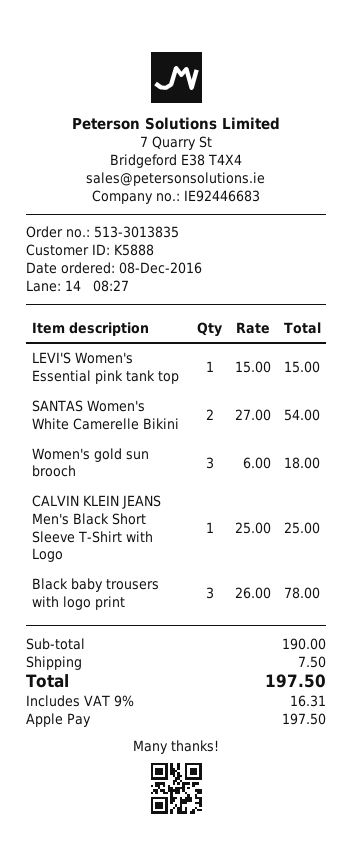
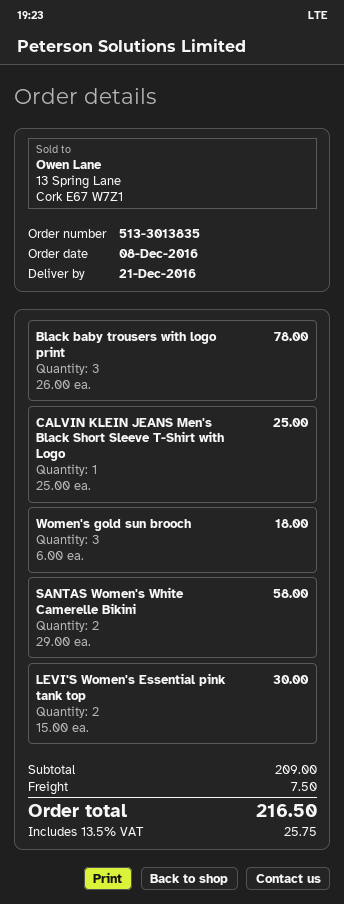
LEVI'S Women's Essential pink tank top: 1 x 15.00 = 15.00 -> 2 x 15.00 = 30.00
SANTAS Women's White Camerelle Bikini: 2 x 27.00 = 54.00 -> 2 x 29.00 = 58.00
subtotal: 190.00 -> 209.00
tax: 9% = 16.31 -> 13.5% = 25.75
total: 197.50 -> 216.50

